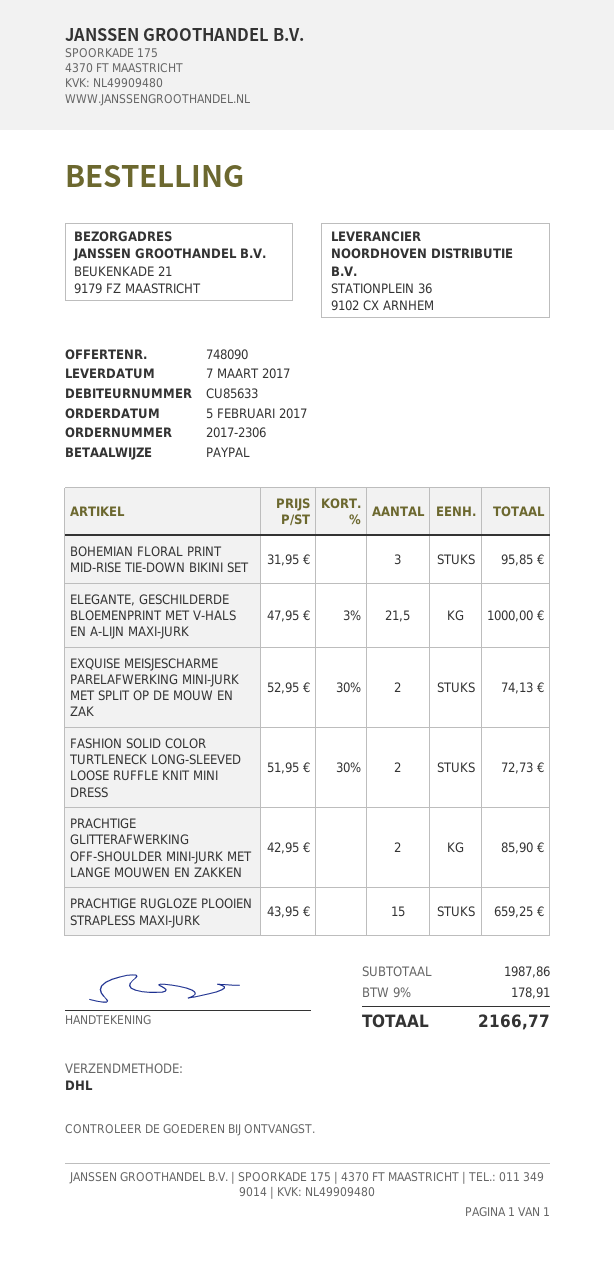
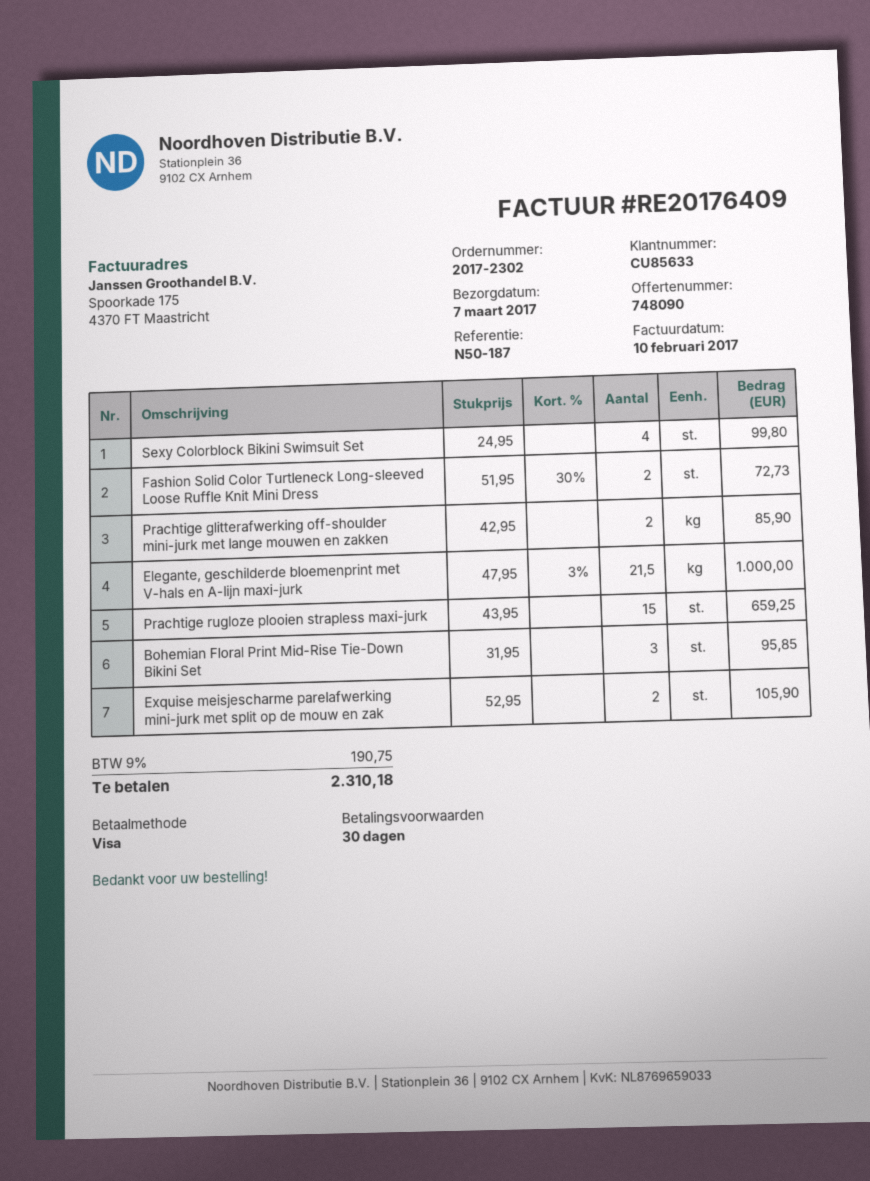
order number: 2017-2306 -> 2017-2302
payment method: PayPal -> Visa
EXQUISE MEISJESCHARME PARELAFWERKING MINI-JURK MET SPLIT OP DE MOUW EN ZAK: 2 x 52.95 - 30% = 74.13 -> 2 x 52.95 = 105.90
Sexy Colorblock Bikini Swimsuit Set: none -> 4 x 24.95 = 99.80
tax: 9% = 178.91 -> 9% = 190.75
total: 2166.77 -> 2310.18

